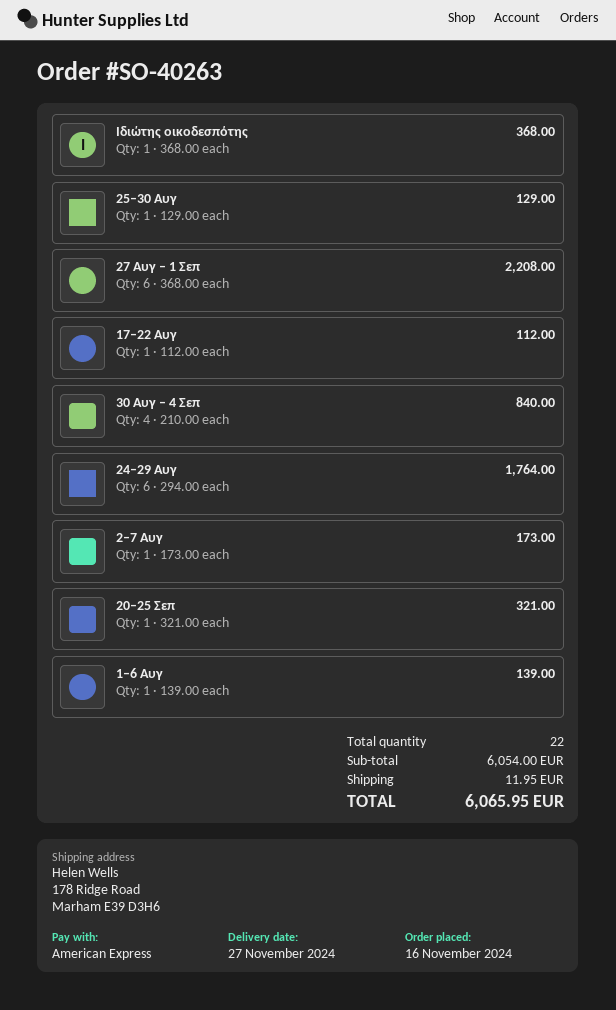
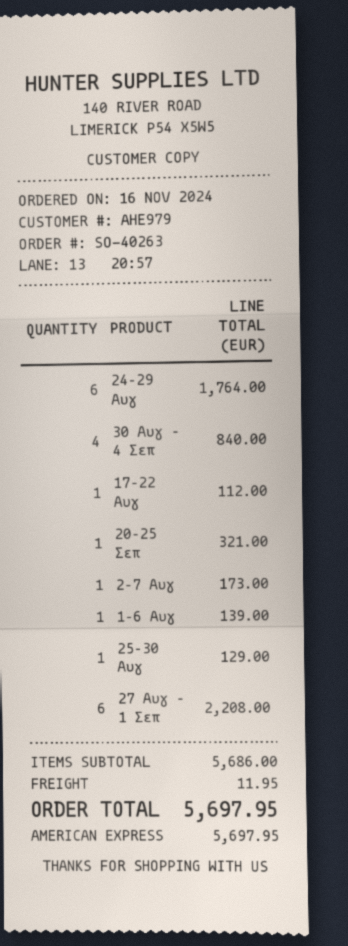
Ιδιώτης οικοδεσπότης: 1 for 368.00 -> none
subtotal: 6054.00 -> 5686.00
total: 6065.95 -> 5697.95

